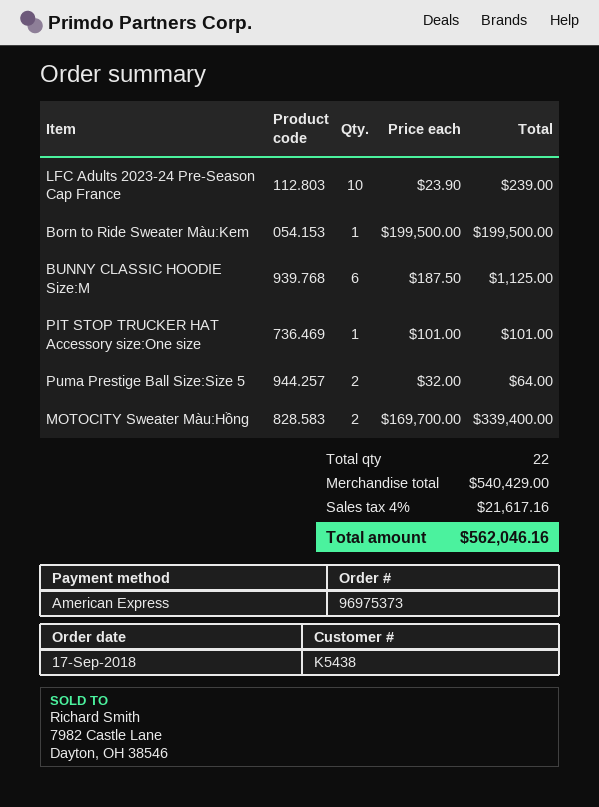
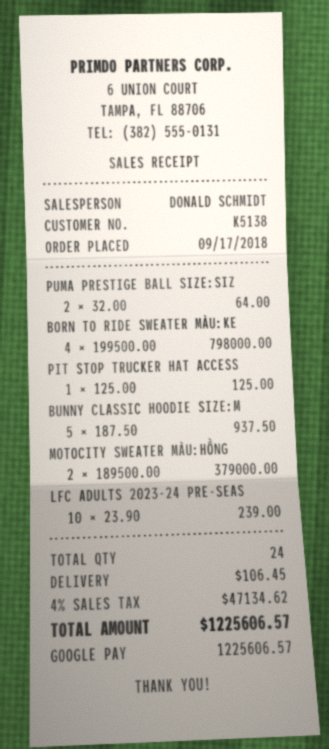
customer number: K5438 -> K5138
payment method: American Express -> Google Pay
Born to Ride Sweater Màu:Kem: 1 x 199500.00 = 199500.00 -> 4 x 199500.00 = 798000.00
BUNNY CLASSIC HOODIE Size:M: 6 x 187.50 = 1125.00 -> 5 x 187.50 = 937.50
PIT STOP TRUCKER HAT Accessory size:One size: 1 x 101.00 = 101.00 -> 1 x 125.00 = 125.00
MOTOCITY Sweater Màu:Hồng: 2 x 169700.00 = 339400.00 -> 2 x 189500.00 = 379000.00
total quantity: 22 -> 24
shipping: none -> 106.45
tax: 4% = 21617.16 -> 4% = 47134.62
total: 562046.16 -> 1225606.57

